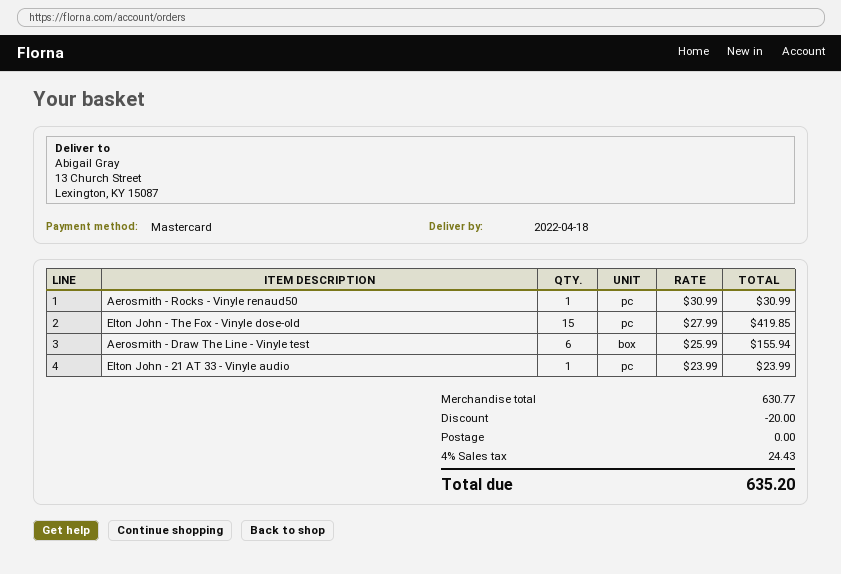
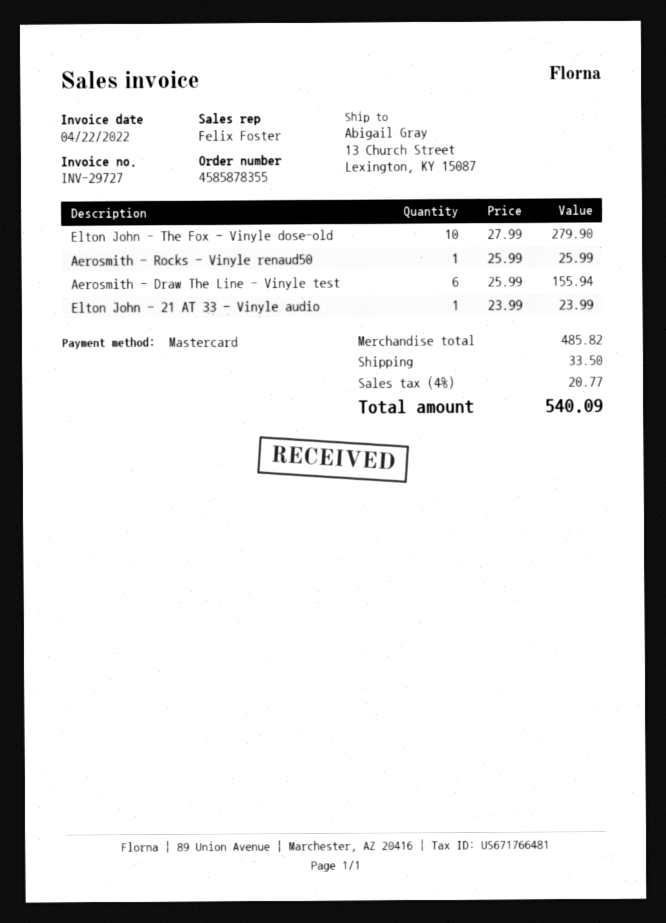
Aerosmith - Rocks - Vinyle renaud50: 1 x 30.99 = 30.99 -> 1 x 25.99 = 25.99
Elton John - The Fox - Vinyle dose-old: 15 x 27.99 = 419.85 -> 10 x 27.99 = 279.90
subtotal: 630.77 -> 485.82
discount: 20.00 -> none
shipping: 0.00 -> 33.50
tax: 4% = 24.43 -> 4% = 20.77
total: 635.20 -> 540.09

